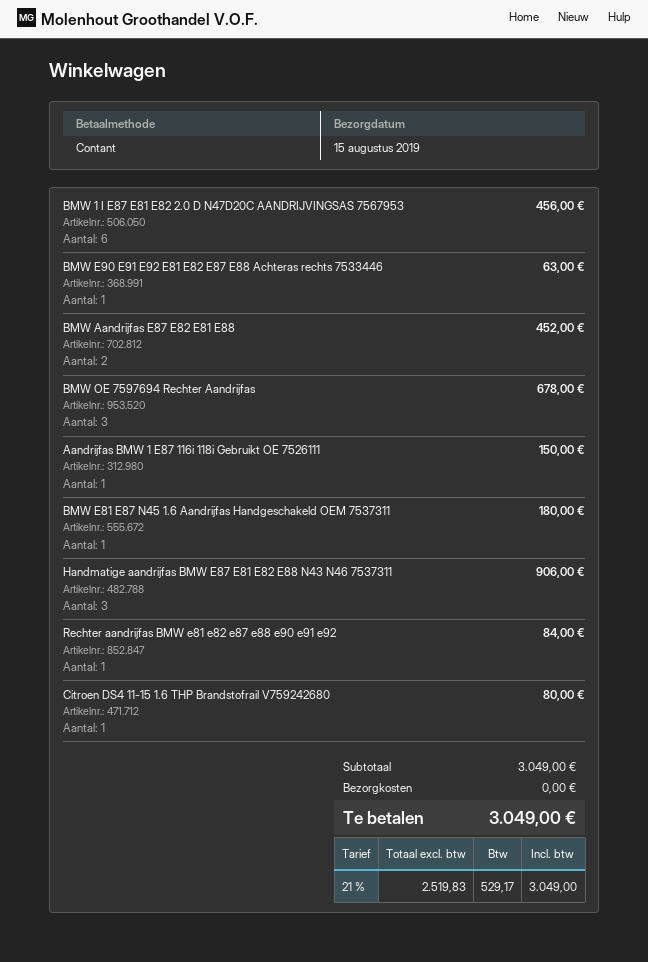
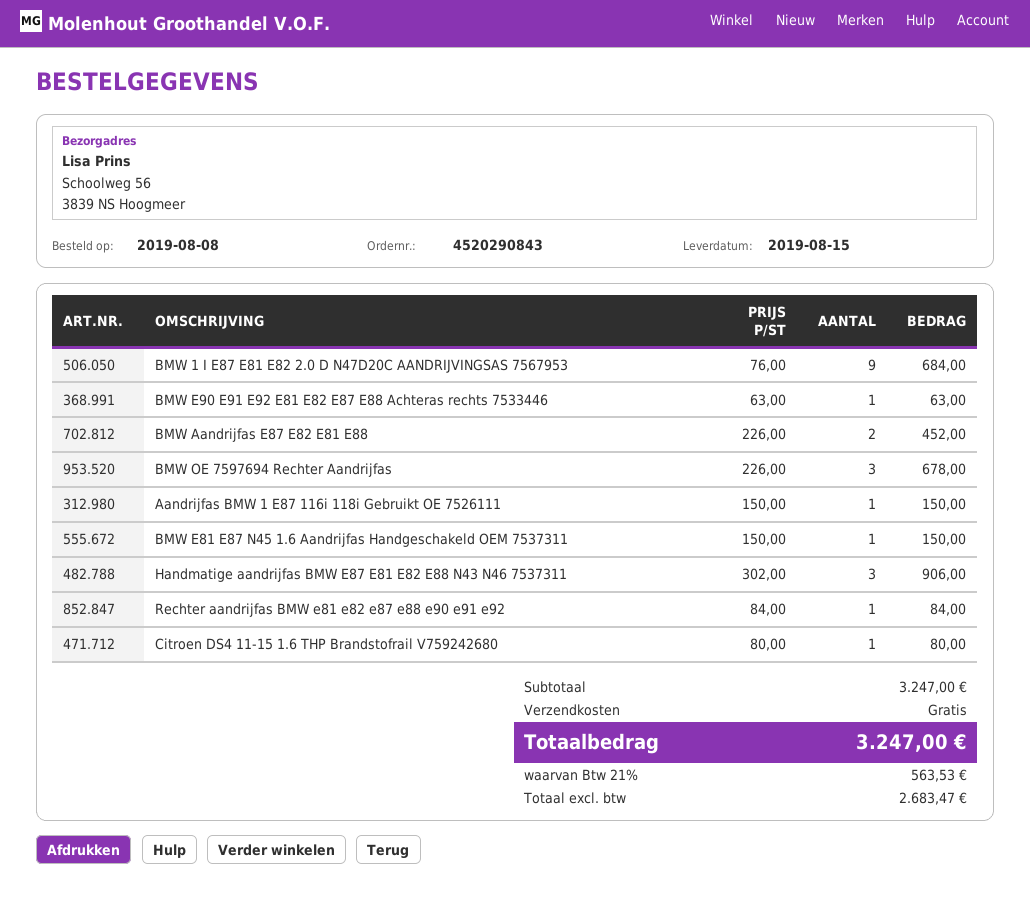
BMW 1 I E87 E81 E82 2.0 D N47D20C AANDRIJVINGSAS 7567953: 6 for 456.00 -> 9 for 684.00
BMW E81 E87 N45 1.6 Aandrijfas Handgeschakeld OEM 7537311: 1 for 180.00 -> 1 for 150.00
subtotal: 3049.00 -> 3247.00
net: 2519.83 -> 2683.47
tax: 21% = 529.17 -> 21% = 563.53
total: 3049.00 -> 3247.00

